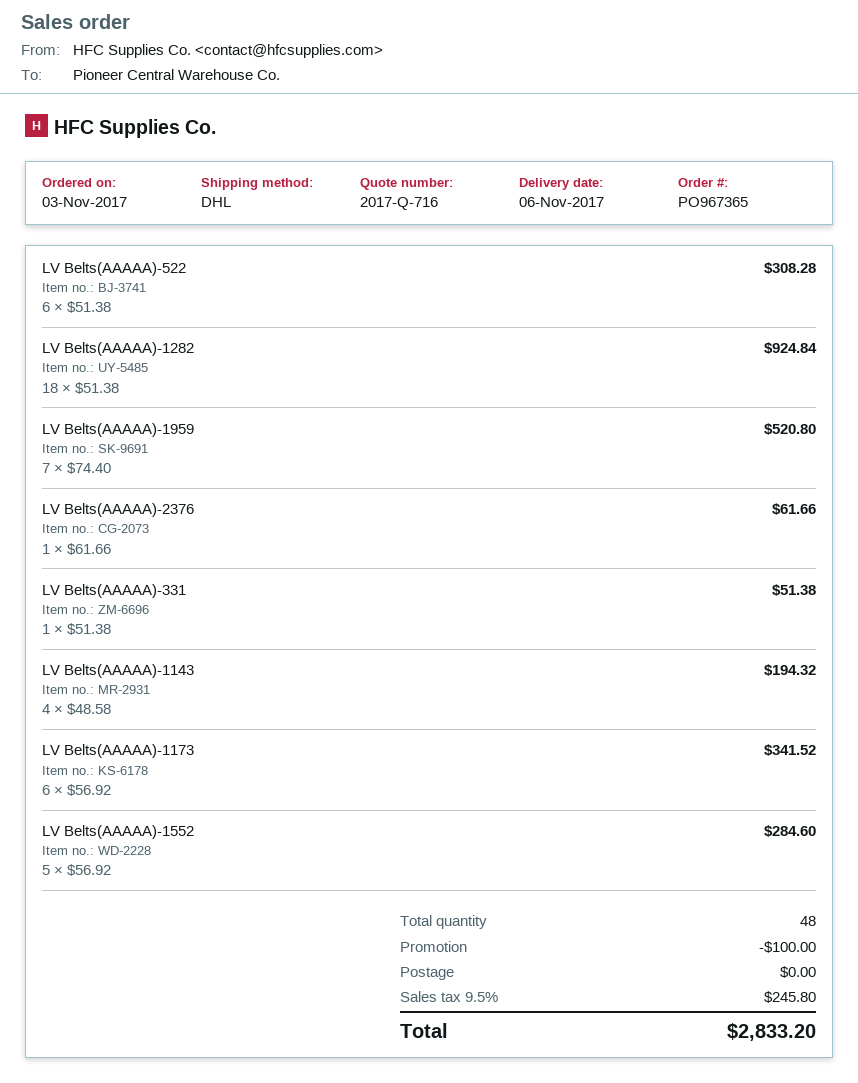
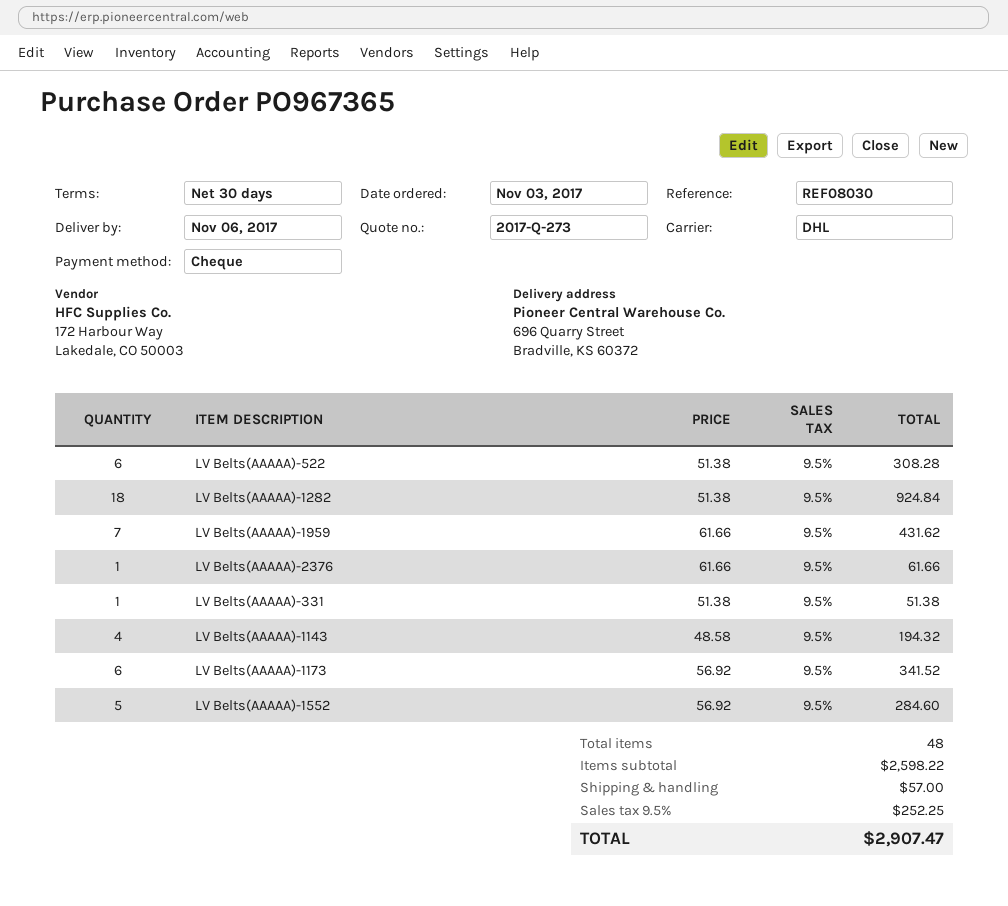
quote number: 2017-Q-716 -> 2017-Q-273
LV Belts(AAAAA)-1959: 7 x 74.40 = 520.80 -> 7 x 61.66 = 431.62
discount: 100.00 -> none
shipping: 0.00 -> 57.00
tax: 9.5% = 245.80 -> 9.5% = 252.25
total: 2833.20 -> 2907.47

